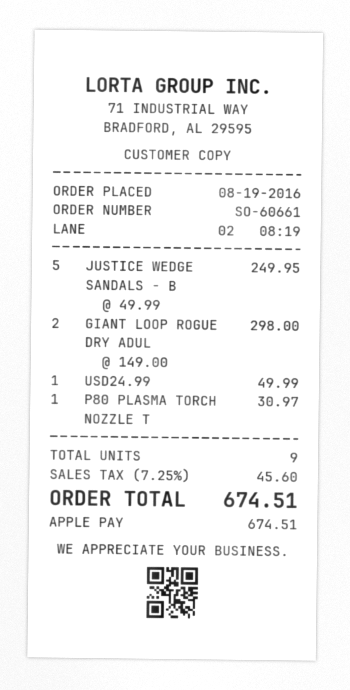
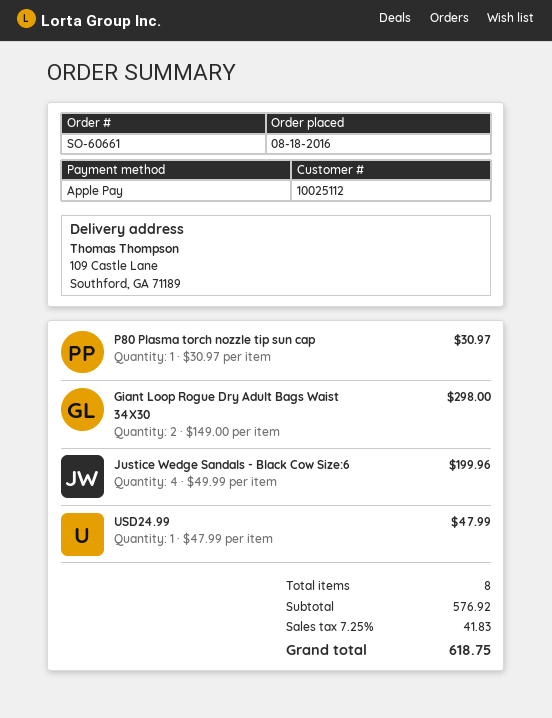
order date: 2016-08-19 -> 2016-08-18
JUSTICE WEDGE SANDALS - B: 5 x 49.99 = 249.95 -> 4 x 49.99 = 199.96
USD24.99: 1 x 49.99 = 49.99 -> 1 x 47.99 = 47.99
total quantity: 9 -> 8
tax: 7.25% = 45.60 -> 7.25% = 41.83
total: 674.51 -> 618.75

